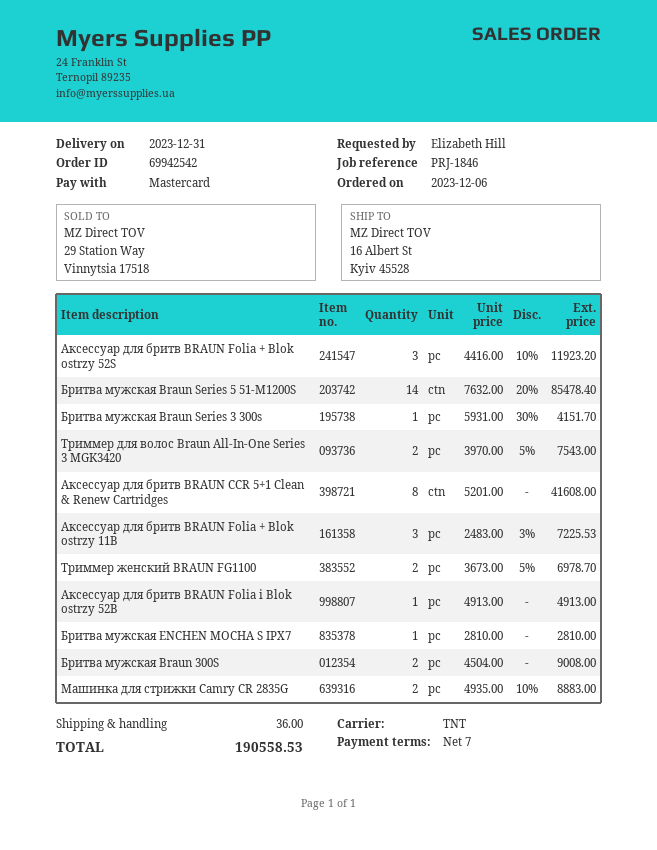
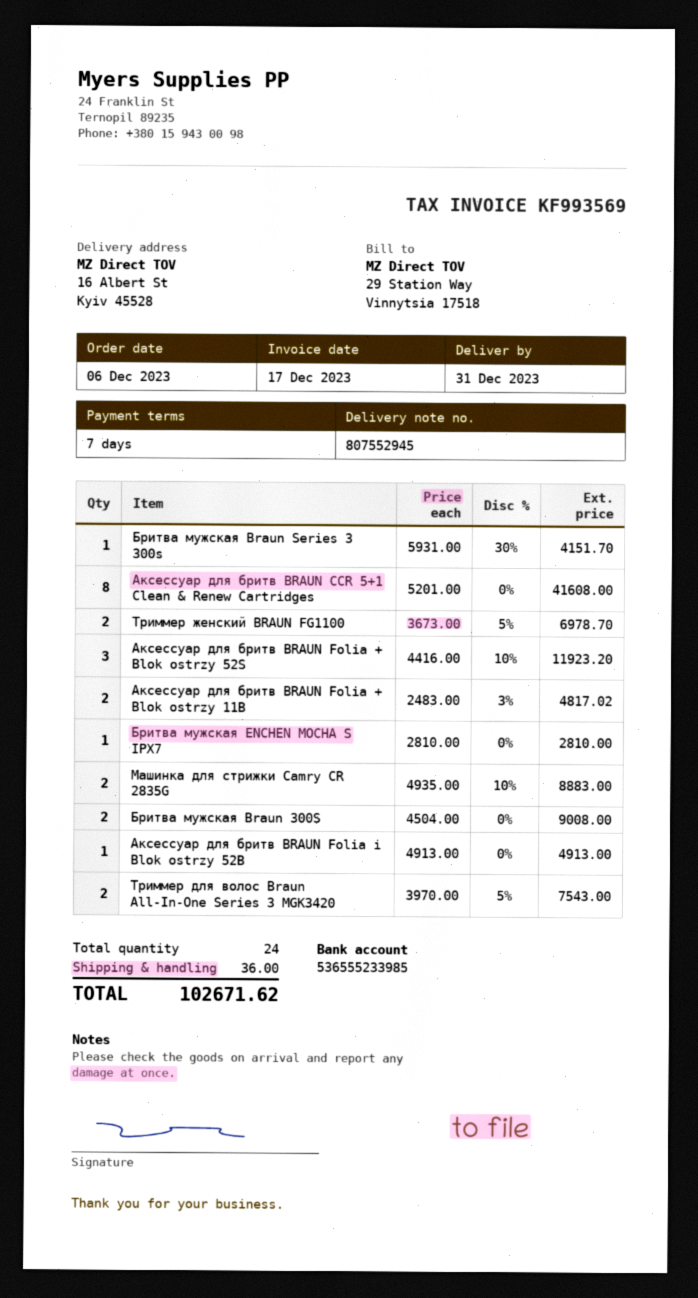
Бритва мужская Braun Series 5 51-M1200S: 14 x 7632.00 - 20% = 85478.40 -> none
Аксессуар для бритв BRAUN Folia + Blok ostrzy 11B: 3 x 2483.00 - 3% = 7225.53 -> 2 x 2483.00 - 3% = 4817.02
total: 190558.53 -> 102671.62

